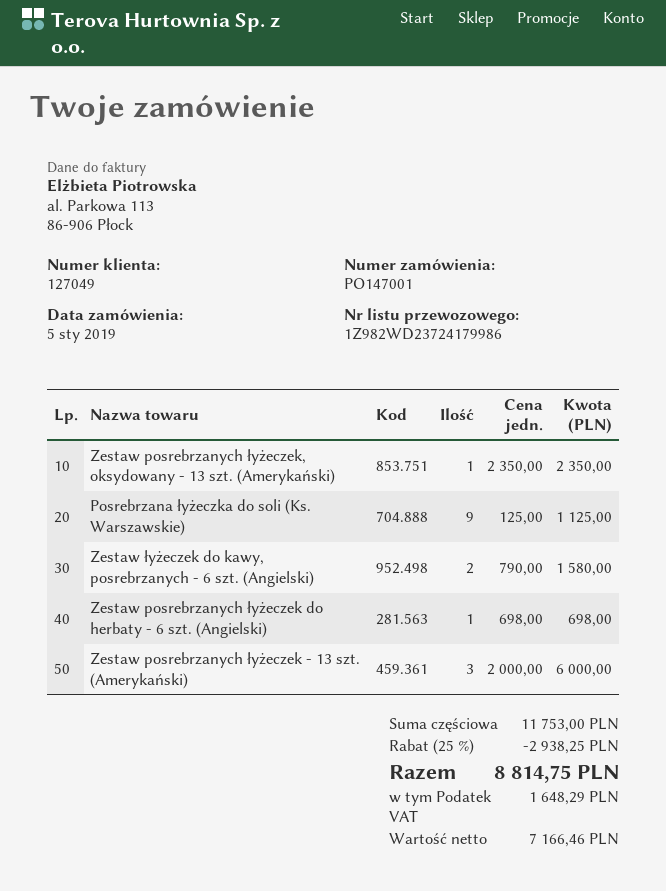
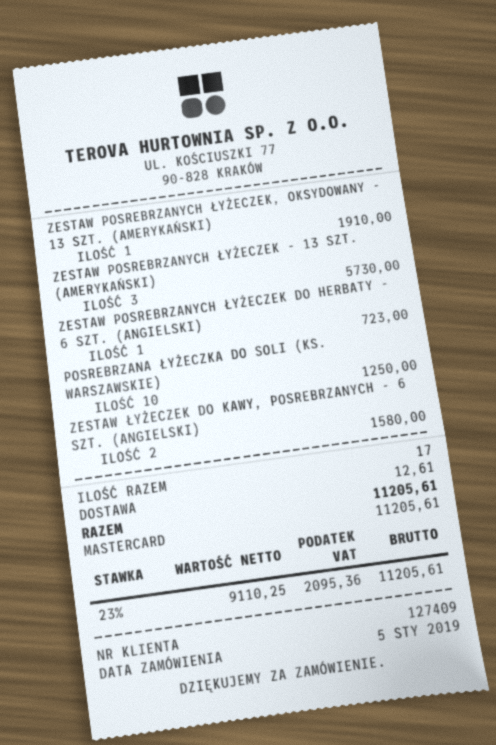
customer number: 127049 -> 127409
Zestaw posrebrzanych łyżeczek, oksydowany - 13 szt. (Amerykański): 1 for 2350.00 -> 1 for 1910.00
Posrebrzana łyżeczka do soli (Ks. Warszawskie): 9 for 1125.00 -> 10 for 1250.00
Zestaw posrebrzanych łyżeczek do herbaty - 6 szt. (Angielski): 1 for 698.00 -> 1 for 723.00
Zestaw posrebrzanych łyżeczek - 13 szt. (Amerykański): 3 for 6000.00 -> 3 for 5730.00
discount: 25% = 2938.25 -> none
shipping: none -> 12.61
net: 7166.46 -> 9110.25
tax: 1648.29 -> 2095.36
total: 8814.75 -> 11205.61

